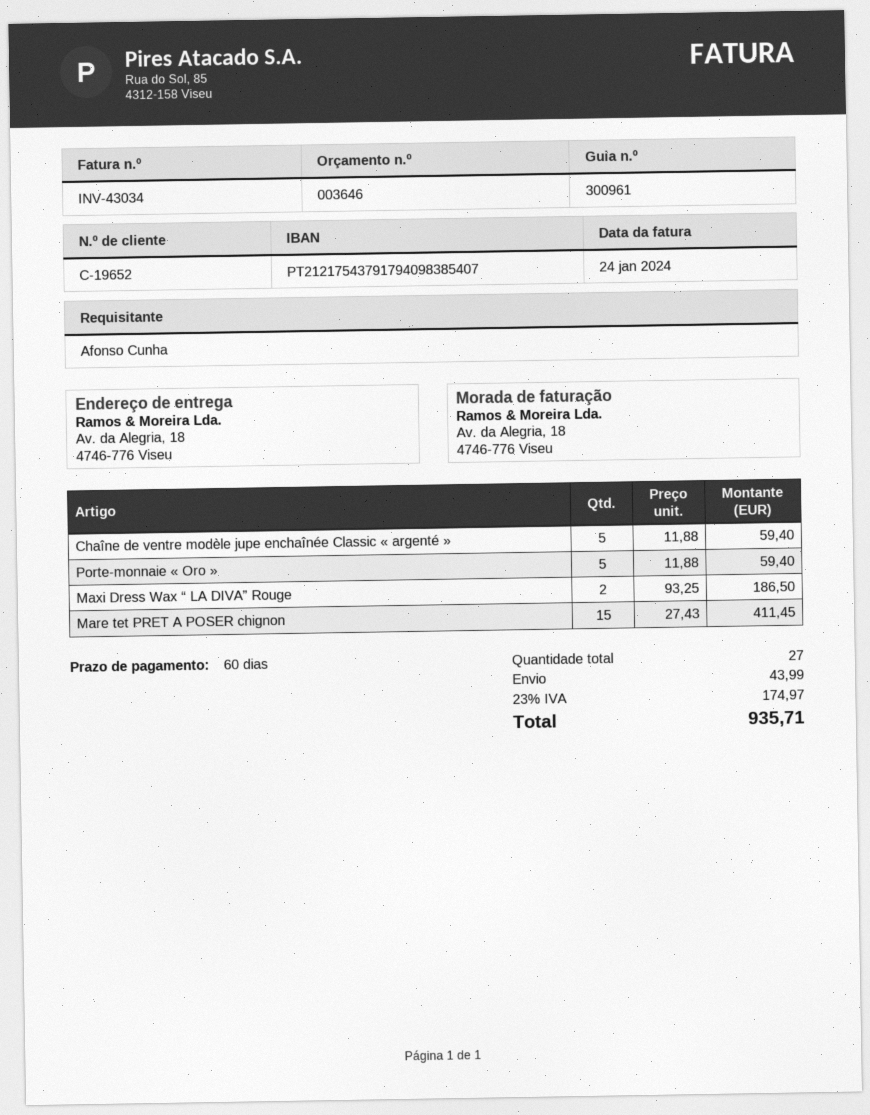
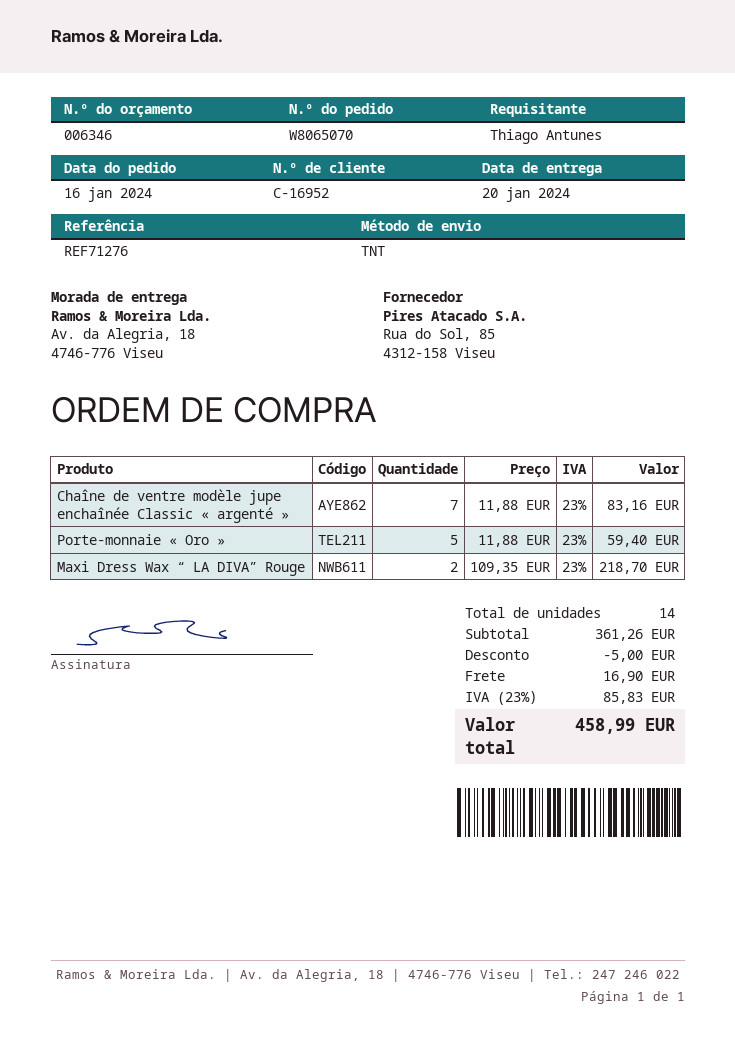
quote number: 003646 -> 006346
customer number: C-19652 -> C-16952
ordered by: Afonso Cunha -> Thiago Antunes
Chaîne de ventre modèle jupe enchaînée Classic « argenté »: 5 x 11.88 = 59.40 -> 7 x 11.88 = 83.16
Maxi Dress Wax “ LA DIVA” Rouge: 2 x 93.25 = 186.50 -> 2 x 109.35 = 218.70
Mare tet PRET A POSER chignon: 15 x 27.43 = 411.45 -> none
total quantity: 27 -> 14
discount: none -> 5.00
shipping: 43.99 -> 16.90
tax: 23% = 174.97 -> 23% = 85.83
total: 935.71 -> 458.99

